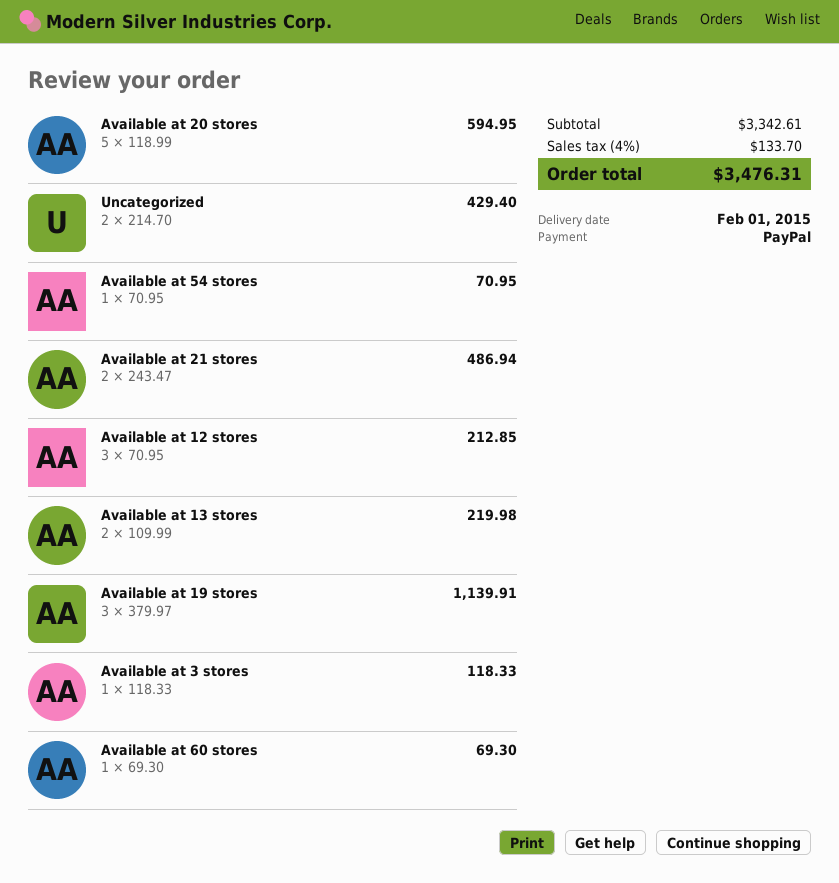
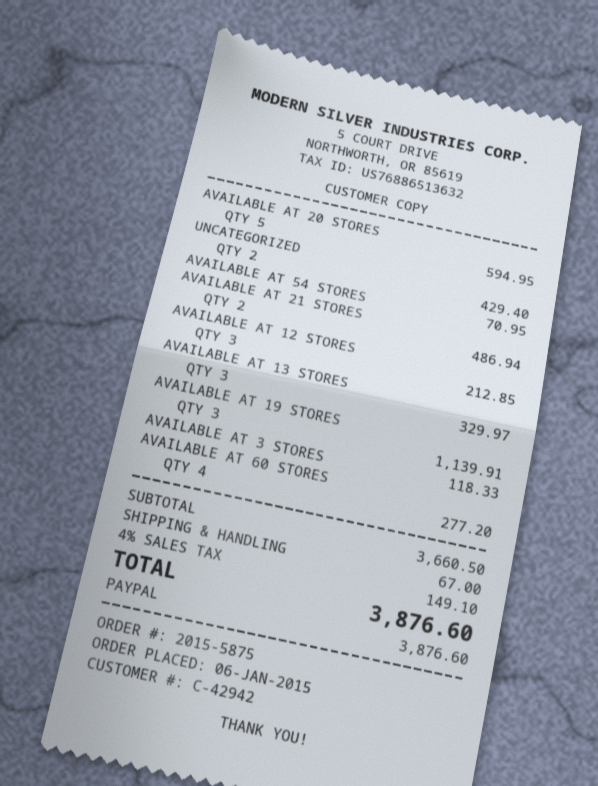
Available at 13 stores: 2 for 219.98 -> 3 for 329.97
Available at 60 stores: 1 for 69.30 -> 4 for 277.20
subtotal: 3342.61 -> 3660.50
shipping: none -> 67.00
tax: 4% = 133.70 -> 4% = 149.10
total: 3476.31 -> 3876.60

